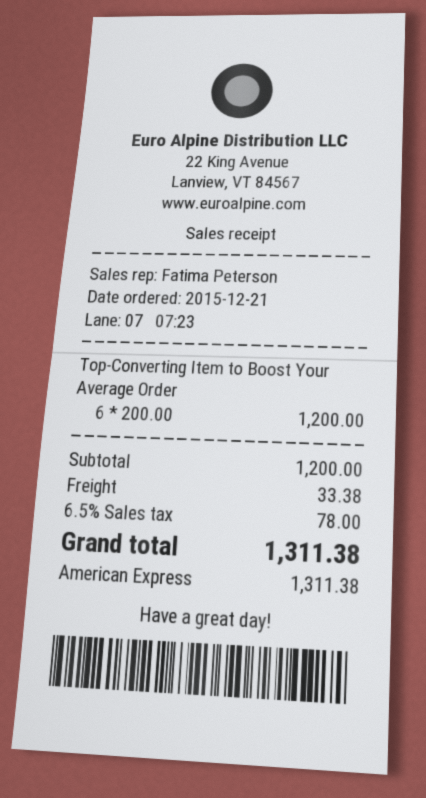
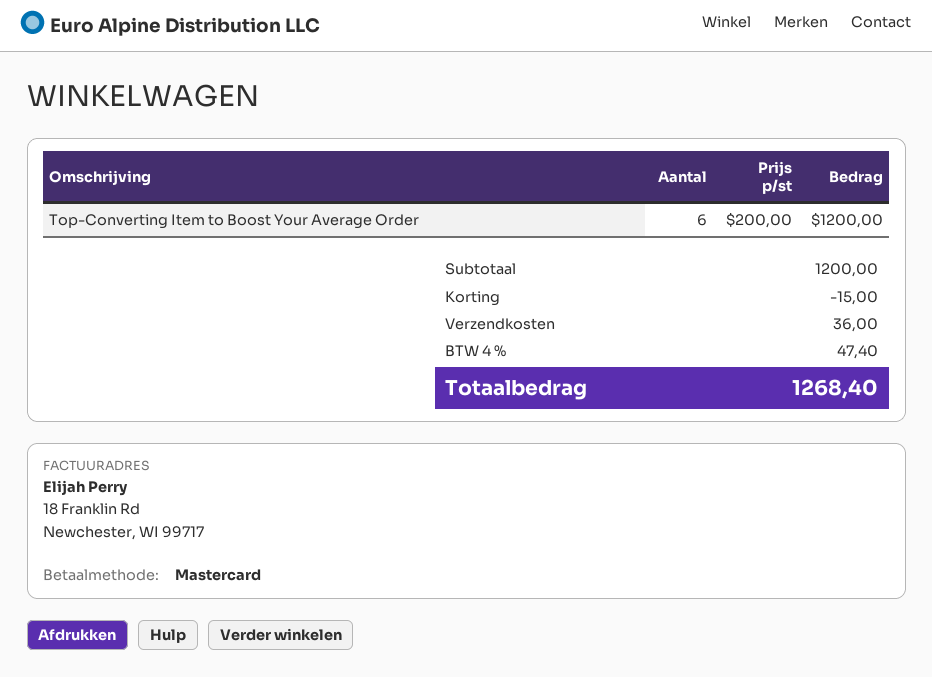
payment method: American Express -> Mastercard
discount: none -> 15.00
shipping: 33.38 -> 36.00
tax: 6.5% = 78.00 -> 4% = 47.40
total: 1311.38 -> 1268.40

